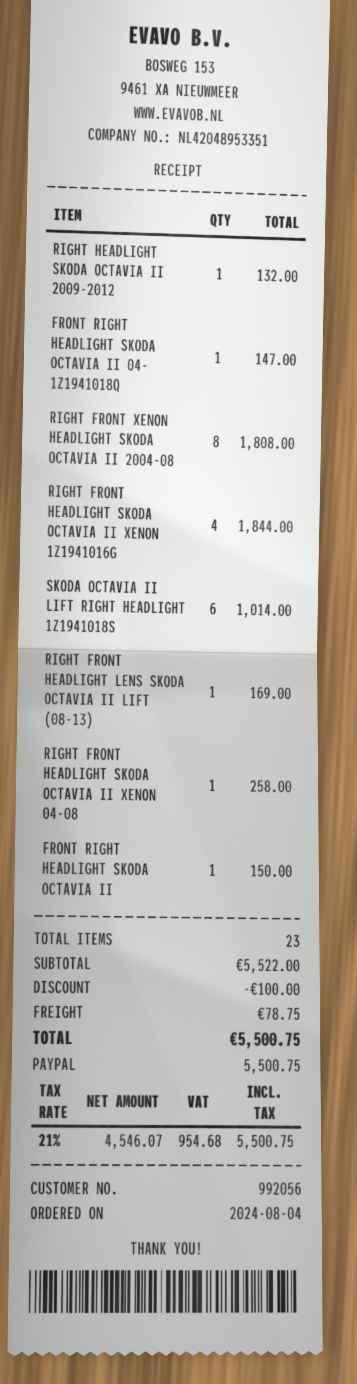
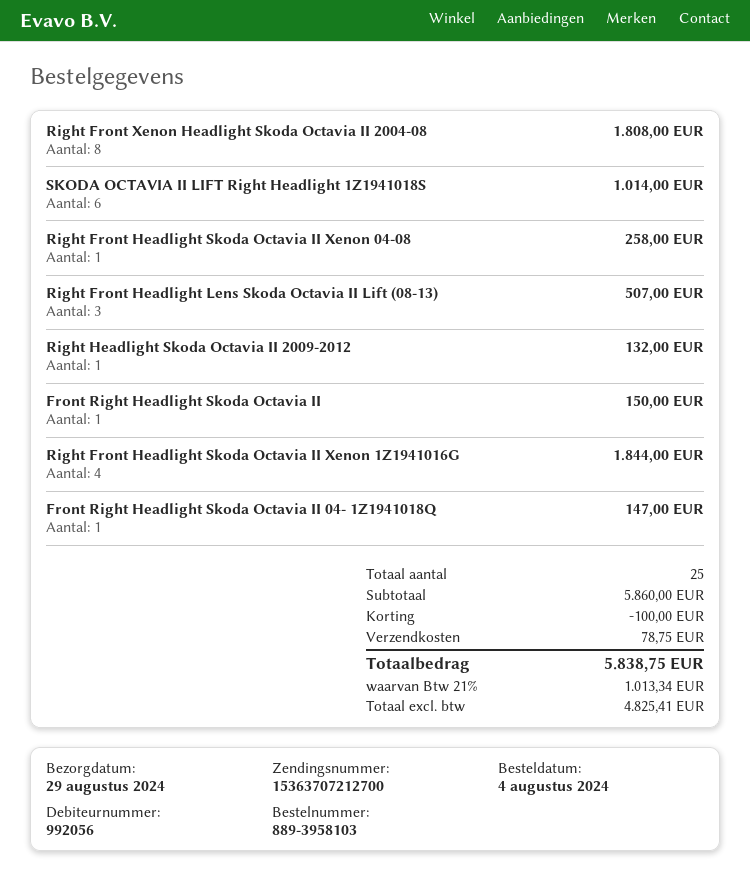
RIGHT FRONT HEADLIGHT LENS SKODA OCTAVIA II LIFT (08-13): 1 for 169.00 -> 3 for 507.00
total quantity: 23 -> 25
subtotal: 5522.00 -> 5860.00
net: 4546.07 -> 4825.41
tax: 21% = 954.68 -> 21% = 1013.34
total: 5500.75 -> 5838.75

